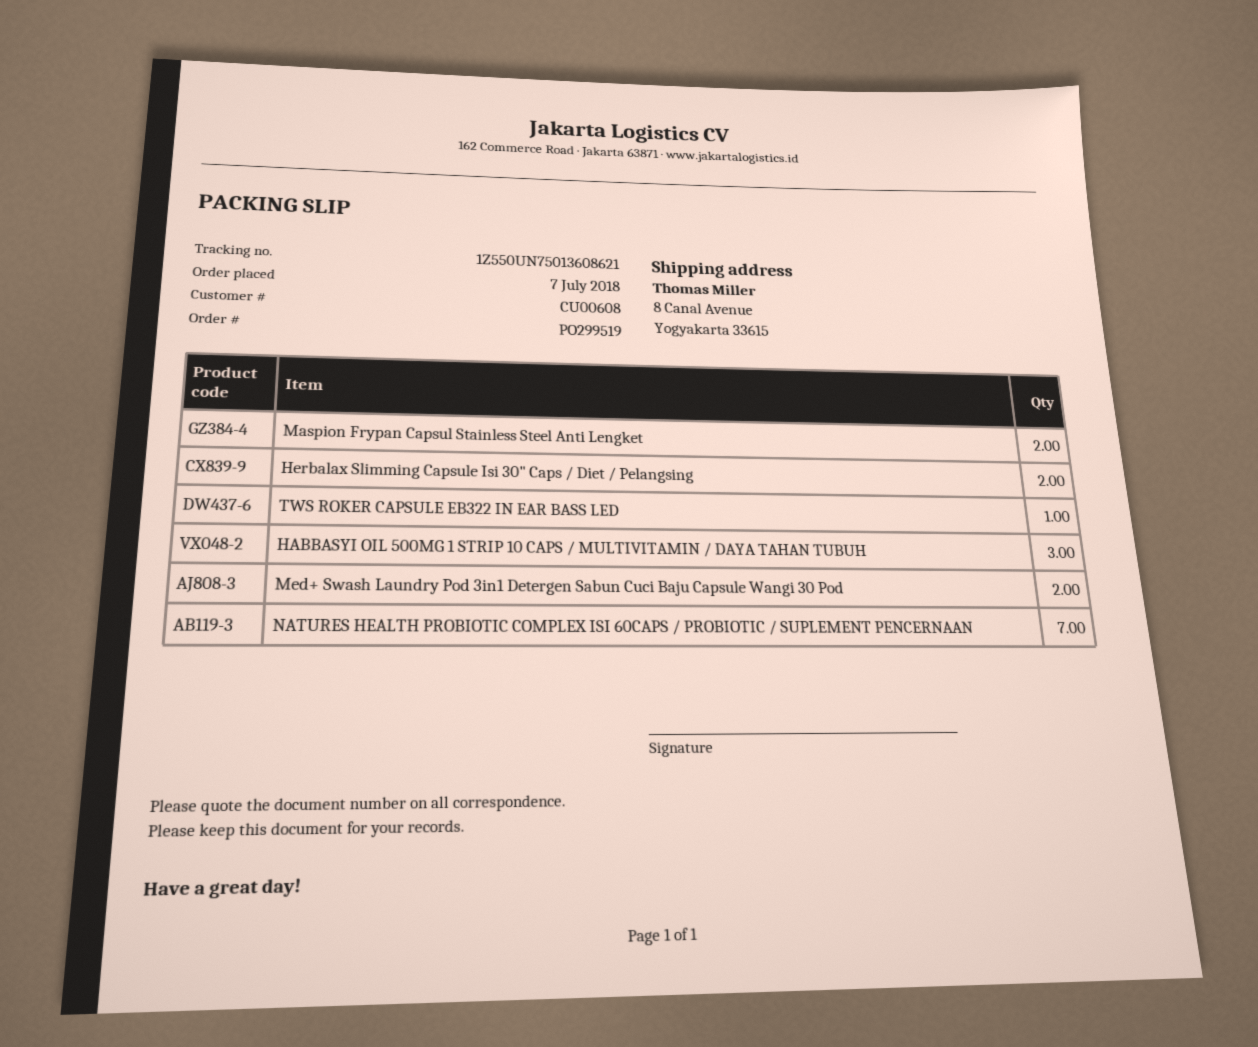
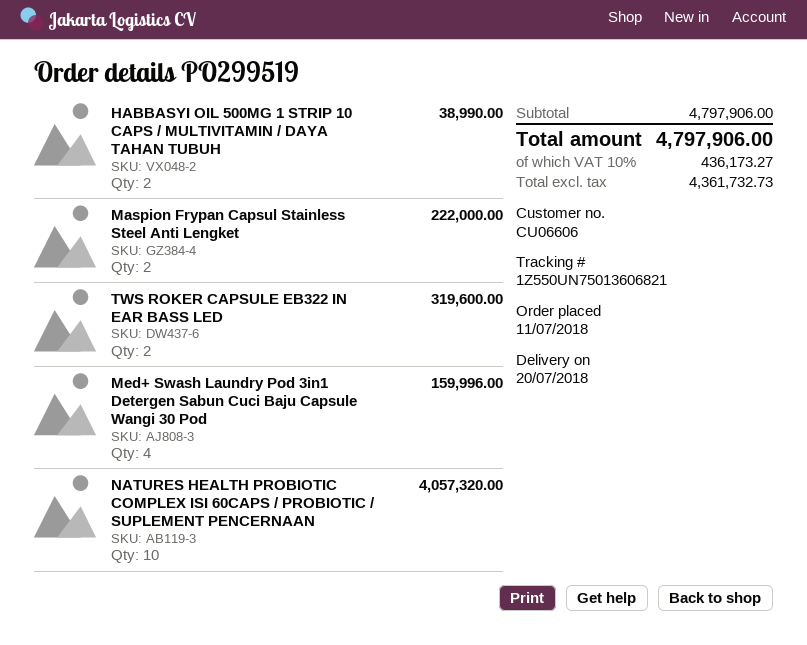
order date: 2018-07-07 -> 2018-07-11
customer number: CU00608 -> CU06606
tracking number: 1Z550UN75013608621 -> 1Z550UN75013606821
Herbalax Slimming Capsule Isi 30" Caps / Diet / Pelangsing: 2 -> none
TWS ROKER CAPSULE EB322 IN EAR BASS LED: 1 -> 2
HABBASYI OIL 500MG 1 STRIP 10 CAPS / MULTIVITAMIN / DAYA TAHAN TUBUH: 3 -> 2
Med+ Swash Laundry Pod 3in1 Detergen Sabun Cuci Baju Capsule Wangi 30 Pod: 2 -> 4
NATURES HEALTH PROBIOTIC COMPLEX ISI 60CAPS / PROBIOTIC / SUPLEMENT PENCERNAAN: 7 -> 10

